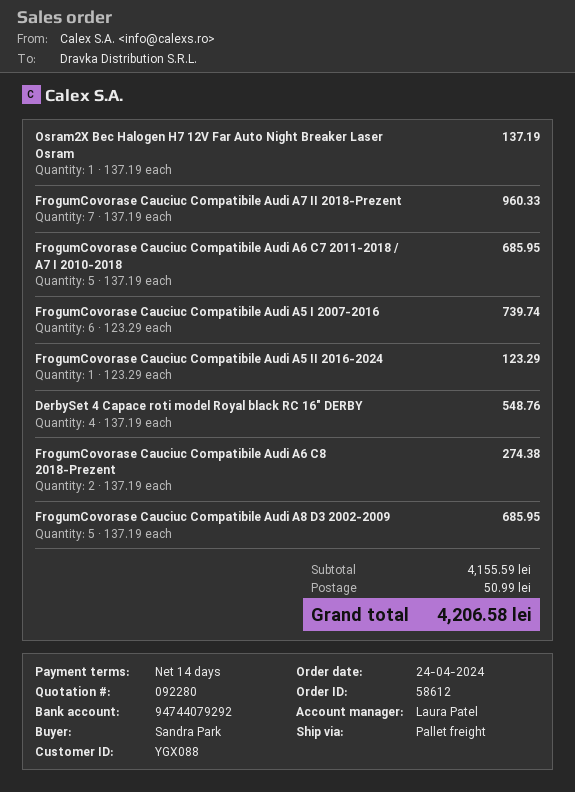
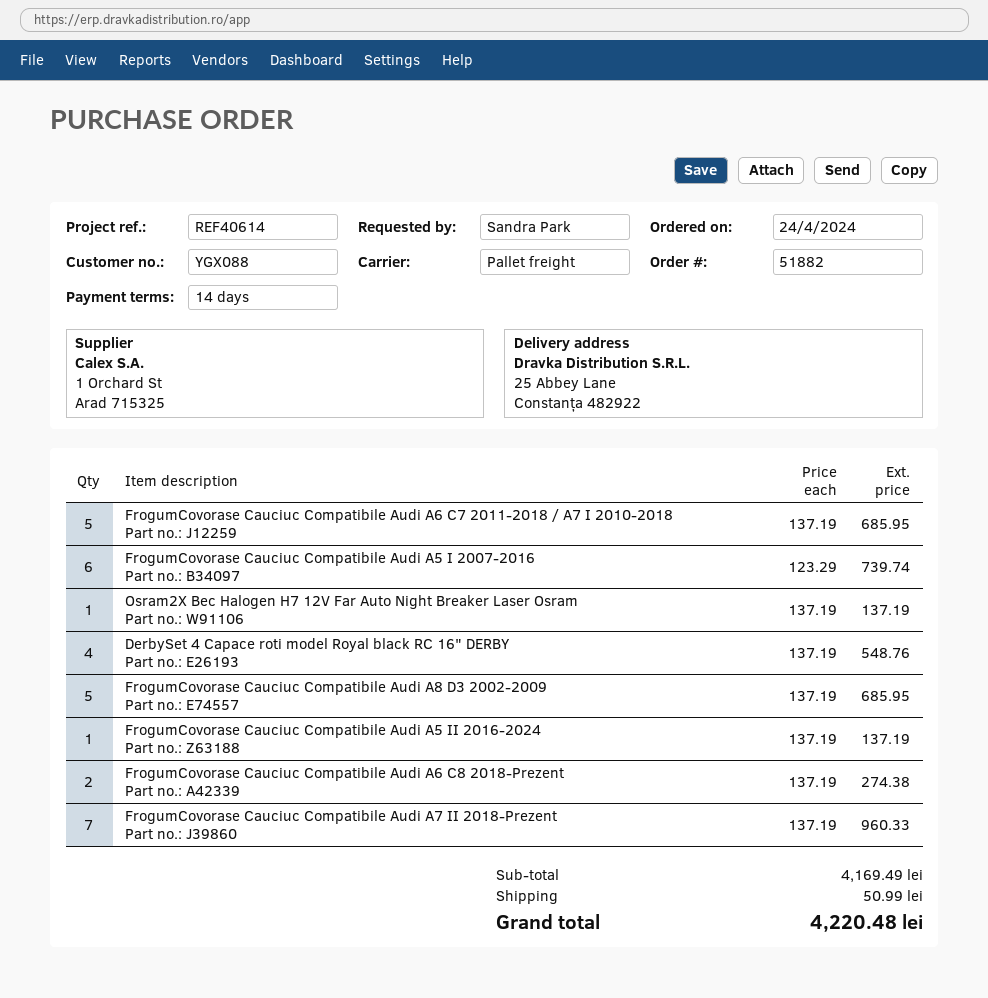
order number: 58612 -> 51882
FrogumCovorase Cauciuc Compatibile Audi A5 II 2016-2024: 1 x 123.29 = 123.29 -> 1 x 137.19 = 137.19
subtotal: 4155.59 -> 4169.49
total: 4206.58 -> 4220.48

